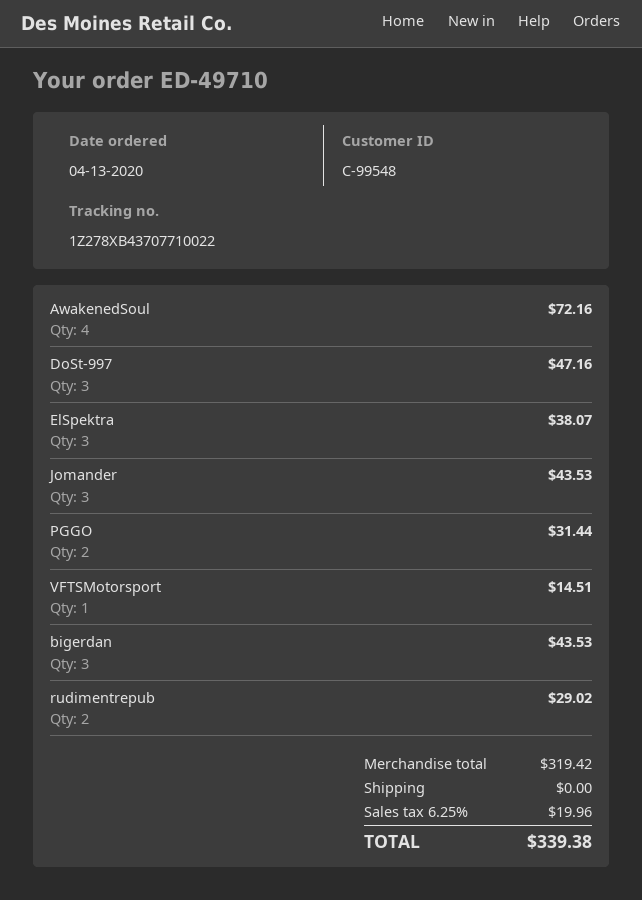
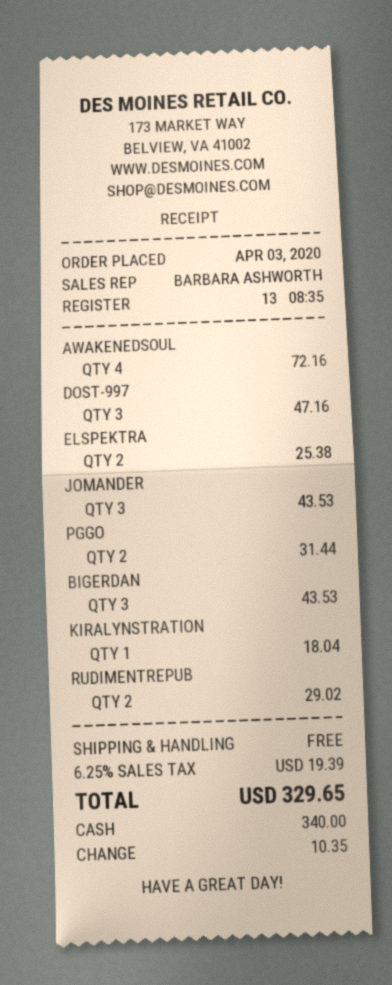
order date: 2020-04-13 -> 2020-04-03
ElSpektra: 3 for 38.07 -> 2 for 25.38
VFTSMotorsport: 1 for 14.51 -> none
KIRALYNSTRATION: none -> 1 for 18.04
tax: 6.25% = 19.96 -> 6.25% = 19.39
total: 339.38 -> 329.65

